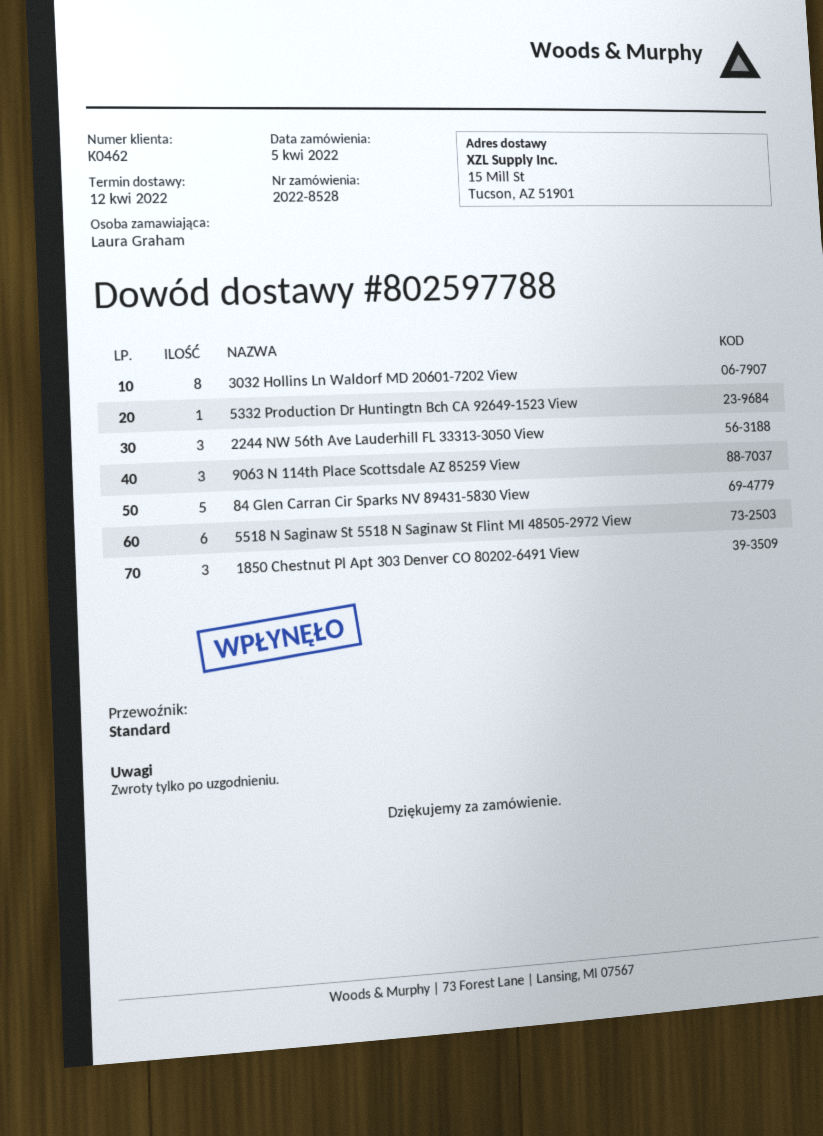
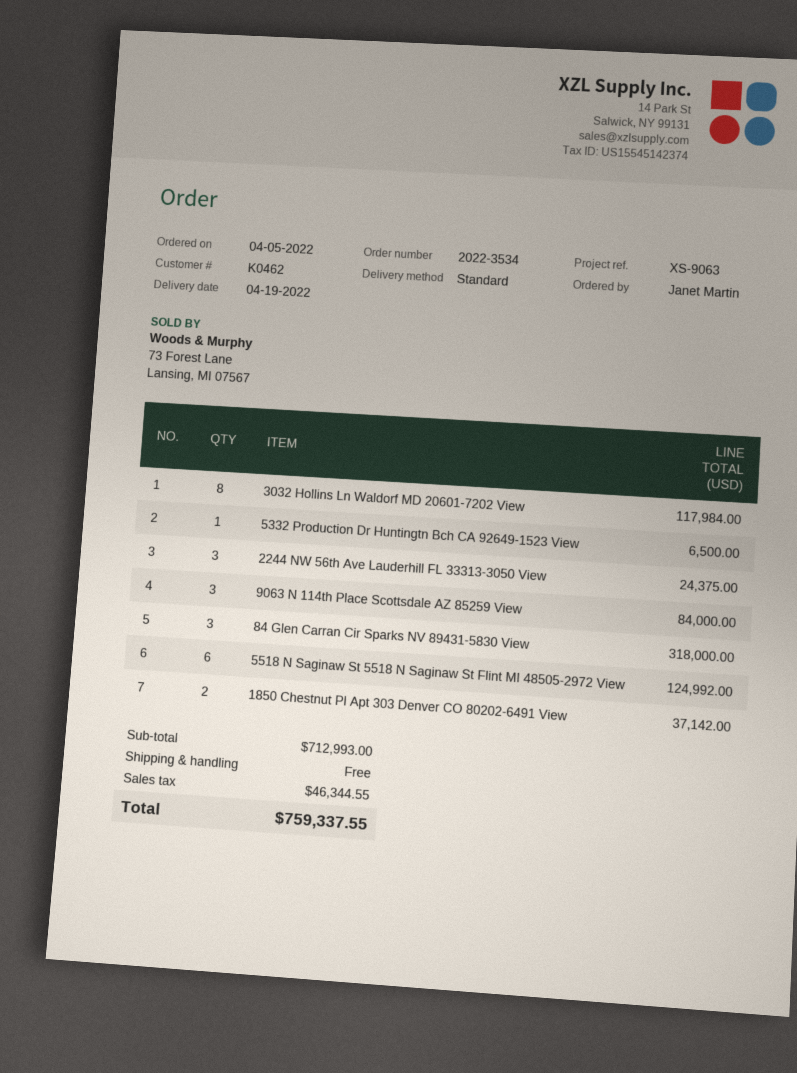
order number: 2022-8528 -> 2022-3534
delivery date: 2022-04-12 -> 2022-04-19
ordered by: Laura Graham -> Janet Martin
84 Glen Carran Cir Sparks NV 89431-5830 View: 5 -> 3
1850 Chestnut Pl Apt 303 Denver CO 80202-6491 View: 3 -> 2

